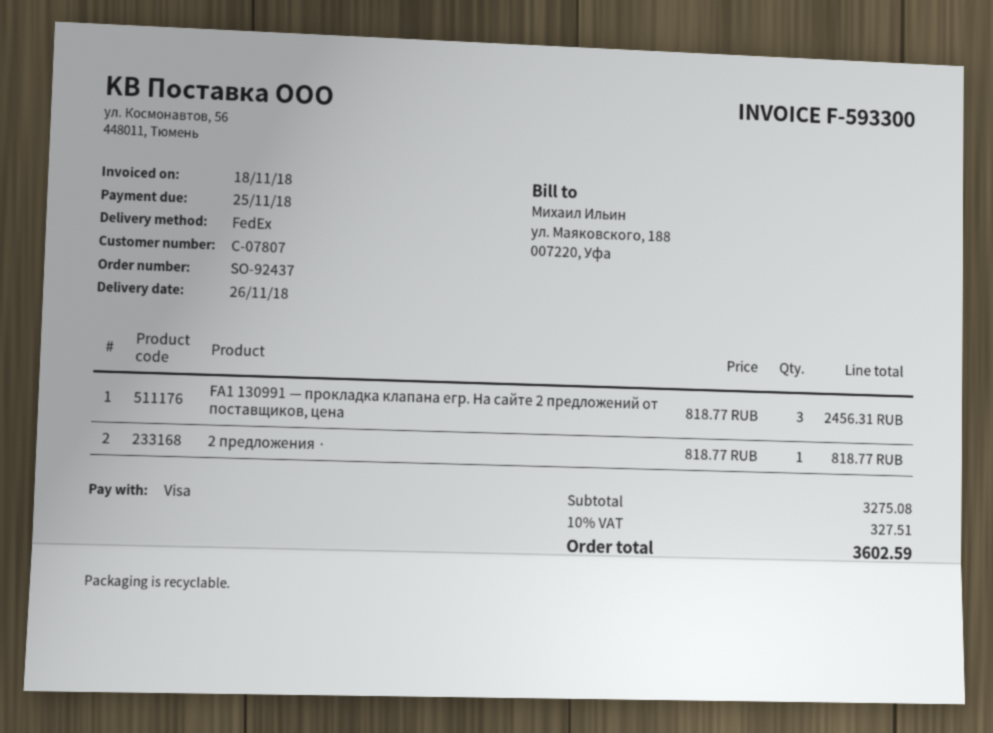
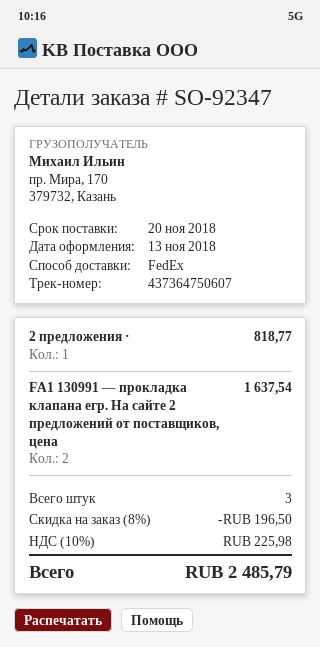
order number: SO-92437 -> SO-92347
delivery date: 2018-11-26 -> 2018-11-20
FA1 130991 — прокладка клапана егр. На сайте 2 предложений от поставщиков, цена: 3 for 2456.31 -> 2 for 1637.54
discount: none -> 8% = 196.50
tax: 10% = 327.51 -> 10% = 225.98
total: 3602.59 -> 2485.79

